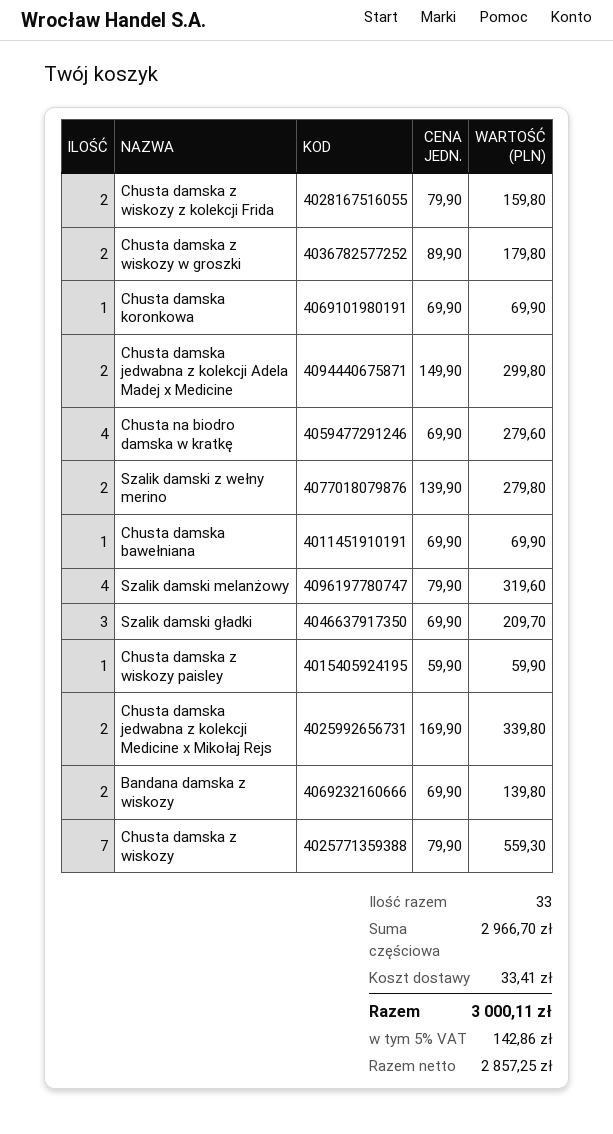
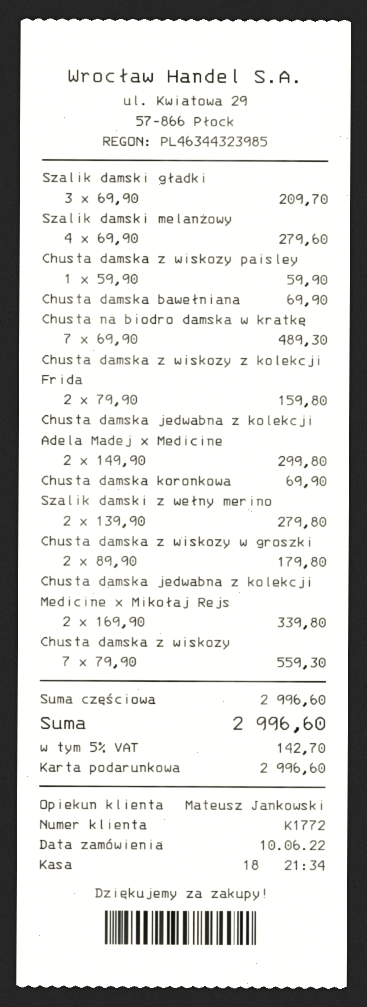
Chusta na biodro damska w kratkę: 4 x 69.90 = 279.60 -> 7 x 69.90 = 489.30
Szalik damski melanżowy: 4 x 79.90 = 319.60 -> 4 x 69.90 = 279.60
Bandana damska z wiskozy: 2 x 69.90 = 139.80 -> none
subtotal: 2966.70 -> 2996.60
shipping: 33.41 -> none
tax: 5% = 142.86 -> 5% = 142.70
total: 3000.11 -> 2996.60

